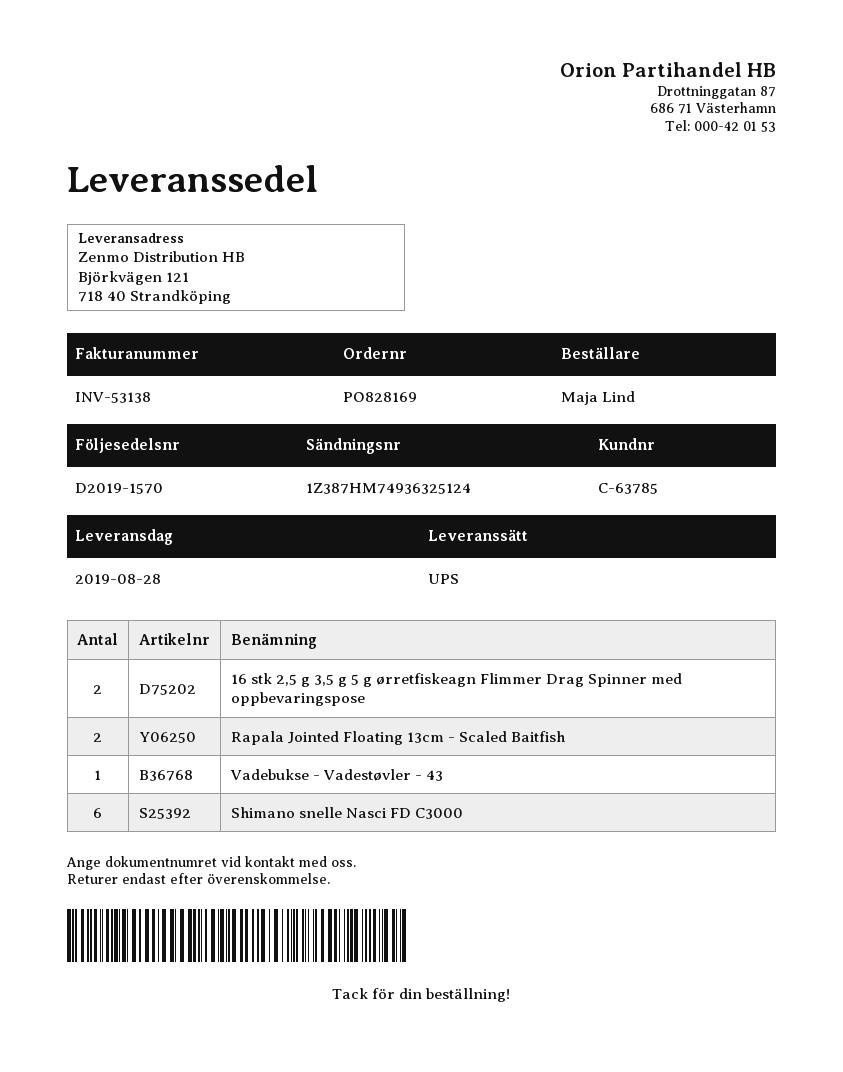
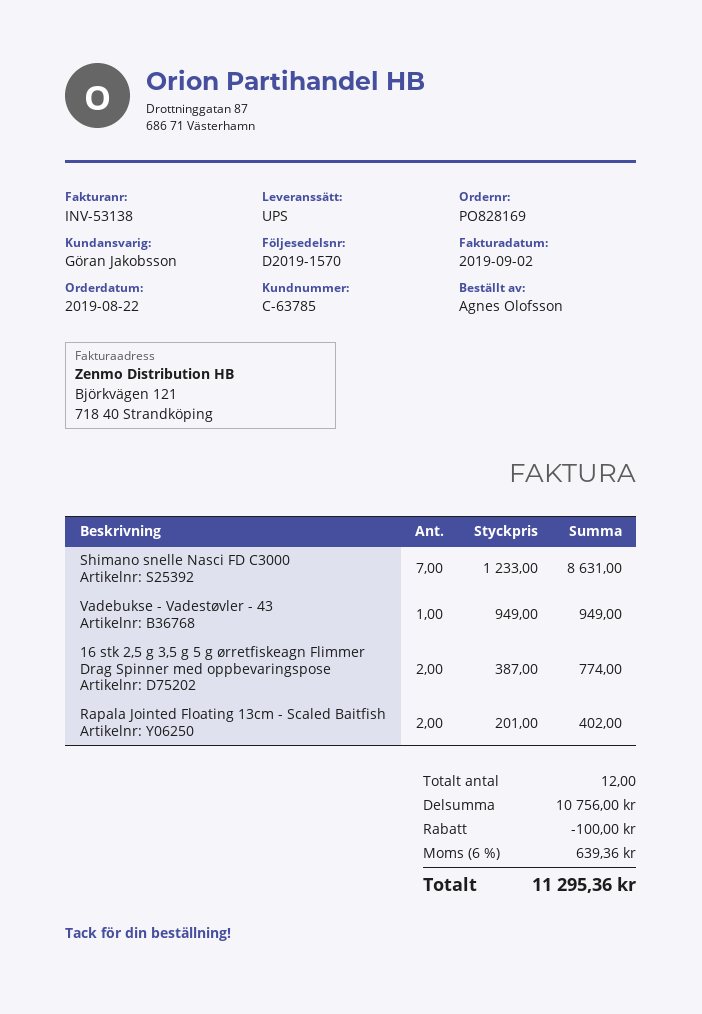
ordered by: Maja Lind -> Agnes Olofsson
Shimano snelle Nasci FD C3000: 6 -> 7

